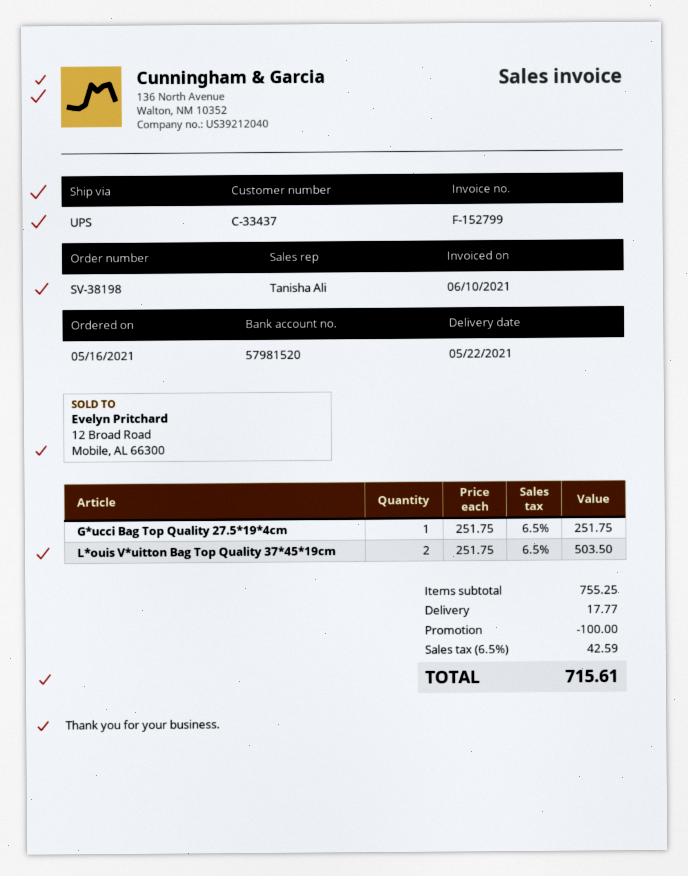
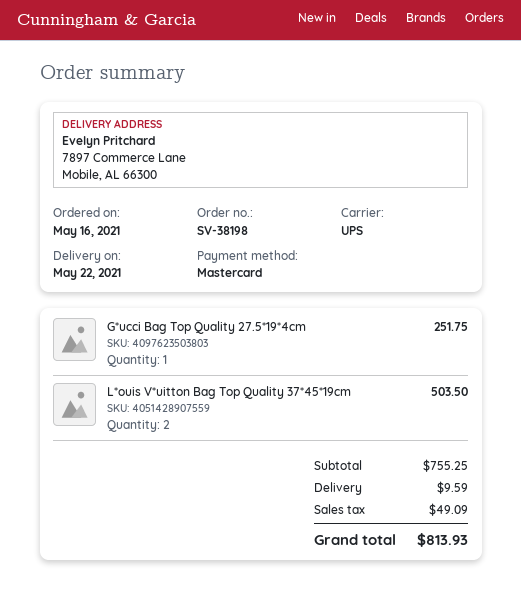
discount: 100.00 -> none
shipping: 17.77 -> 9.59
tax: 42.59 -> 49.09
total: 715.61 -> 813.93

